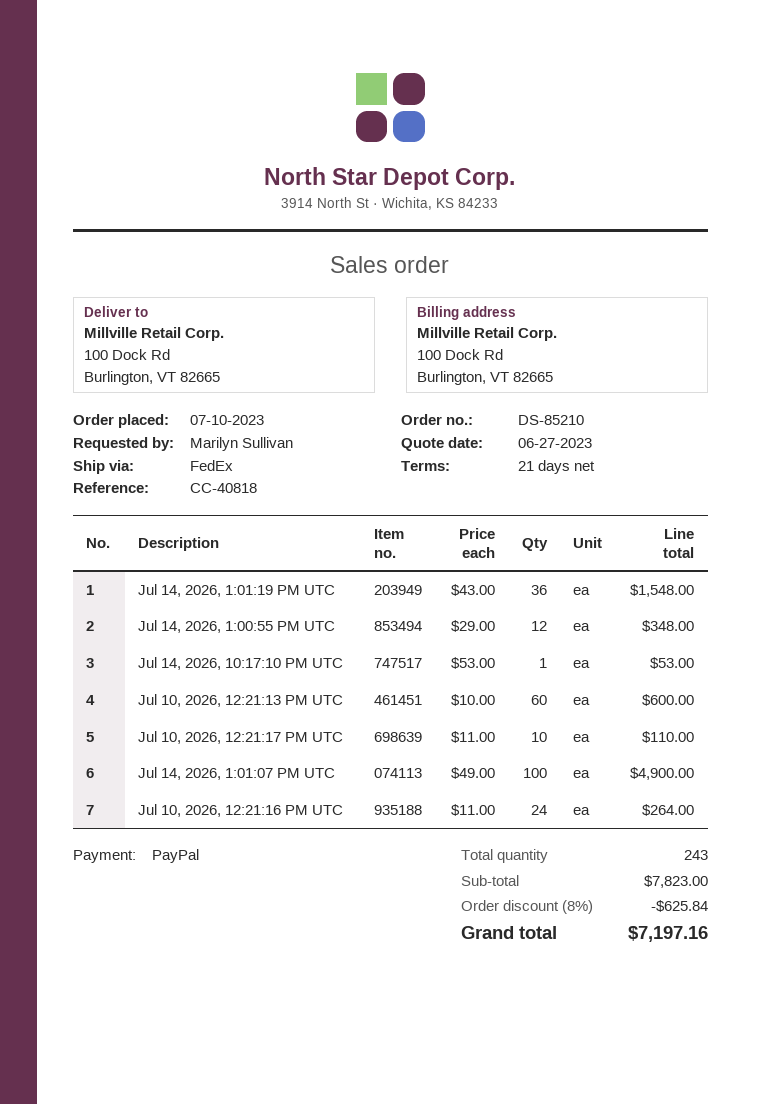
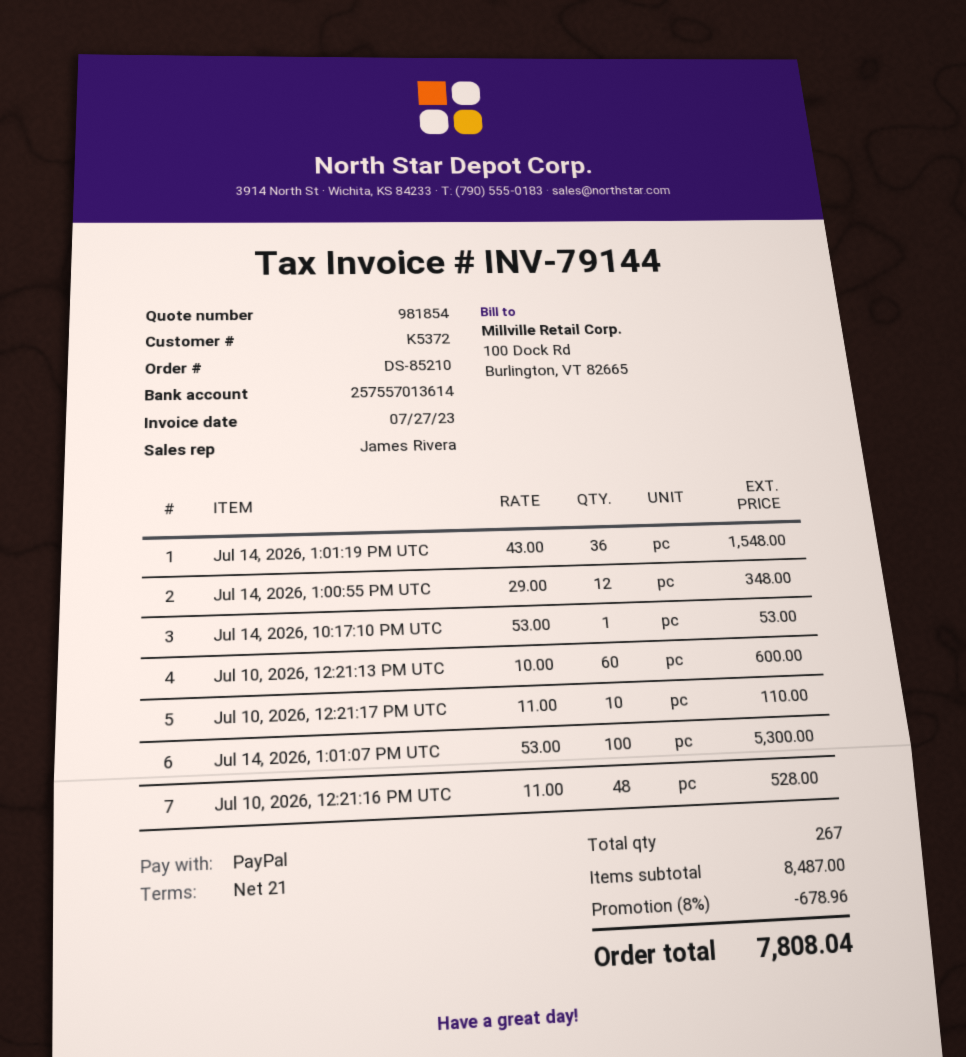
Jul 14, 2026, 1:01:07 PM UTC: 100 x 49.00 = 4900.00 -> 100 x 53.00 = 5300.00
Jul 10, 2026, 12:21:16 PM UTC: 24 x 11.00 = 264.00 -> 48 x 11.00 = 528.00
total quantity: 243 -> 267
subtotal: 7823.00 -> 8487.00
discount: 8% = 625.84 -> 8% = 678.96
total: 7197.16 -> 7808.04

